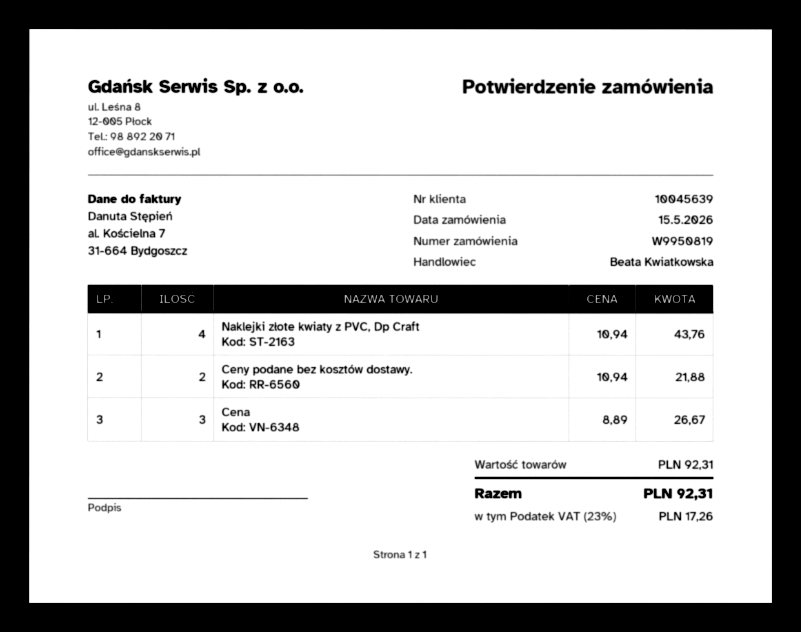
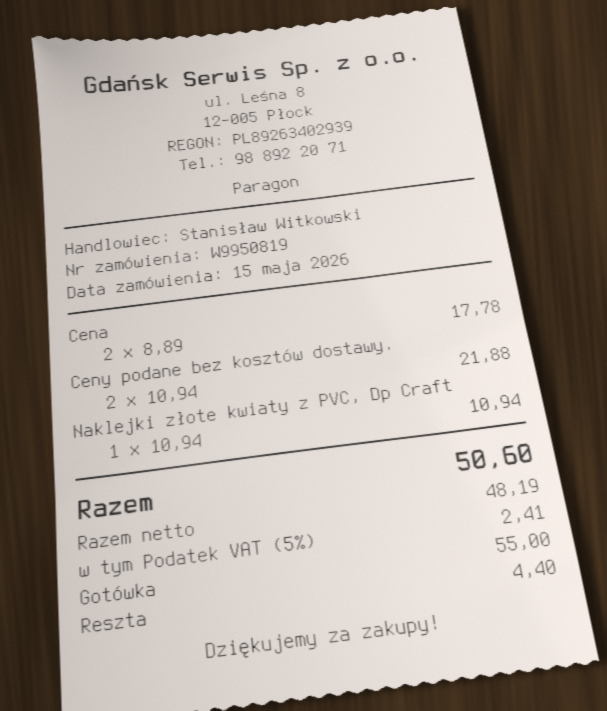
sales rep: Beata Kwiatkowska -> Stanisław Witkowski
Naklejki złote kwiaty z PVC, Dp Craft: 4 x 10.94 = 43.76 -> 1 x 10.94 = 10.94
Cena: 3 x 8.89 = 26.67 -> 2 x 8.89 = 17.78
tax: 23% = 17.26 -> 5% = 2.41
total: 92.31 -> 50.60

